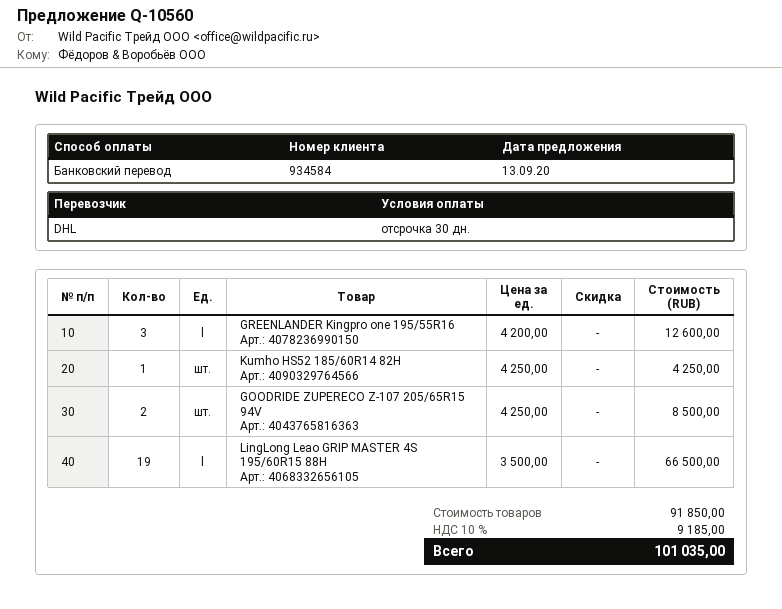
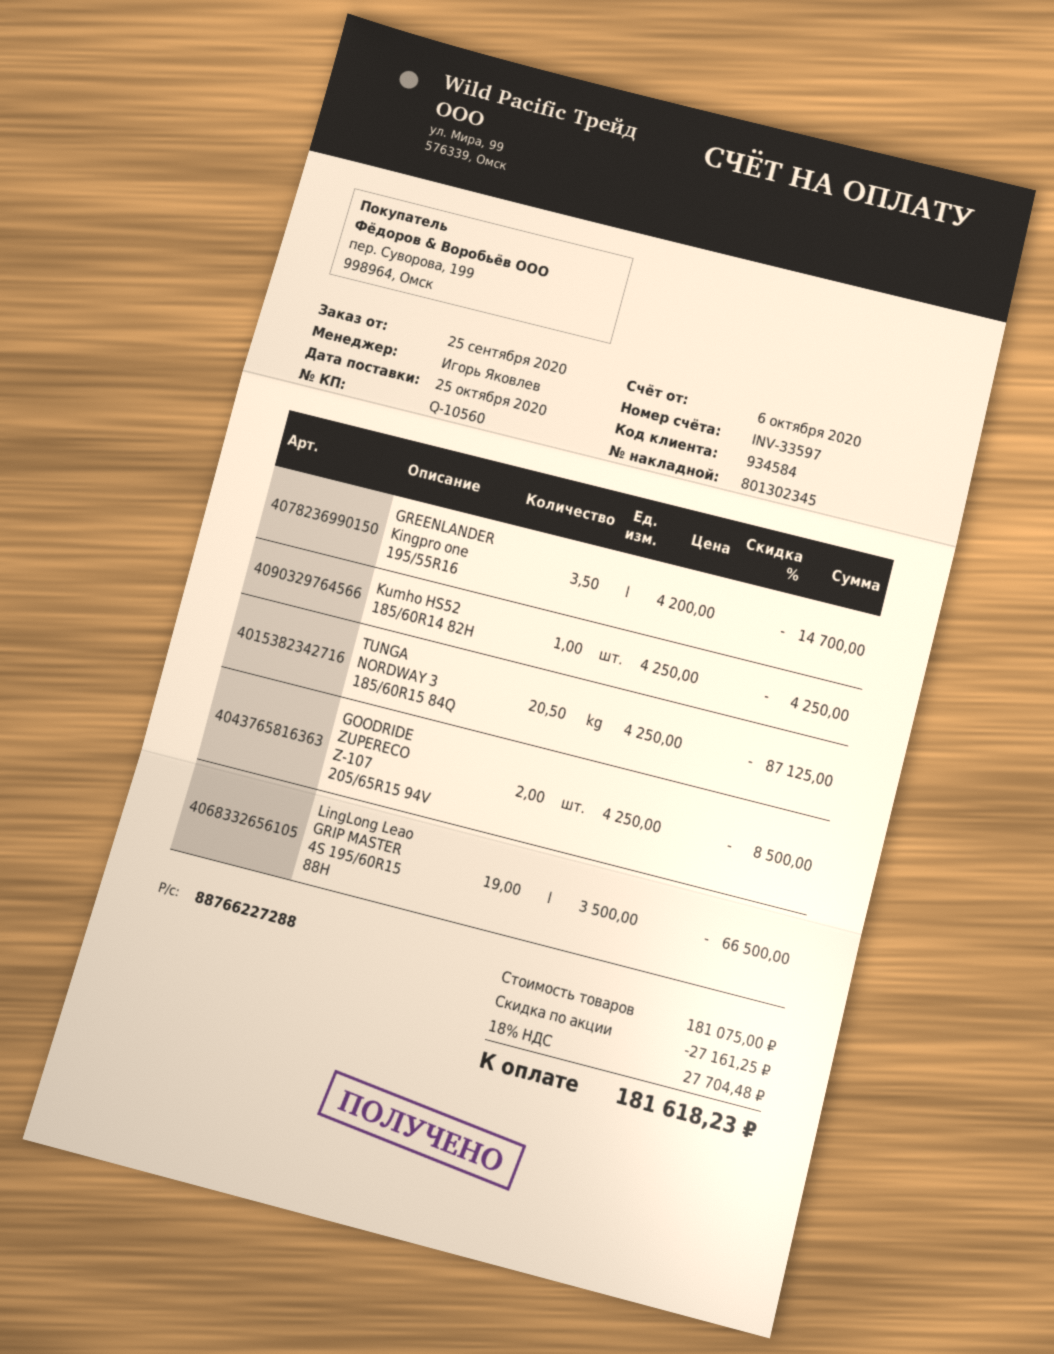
GREENLANDER Kingpro one 195/55R16: 3 x 4200.00 = 12600.00 -> 3.5 x 4200.00 = 14700.00
TUNGA NORDWAY 3 185/60R15 84Q: none -> 20.5 x 4250.00 = 87125.00
subtotal: 91850.00 -> 181075.00
discount: none -> 27161.25
tax: 10% = 9185.00 -> 18% = 27704.48
total: 101035.00 -> 181618.23

